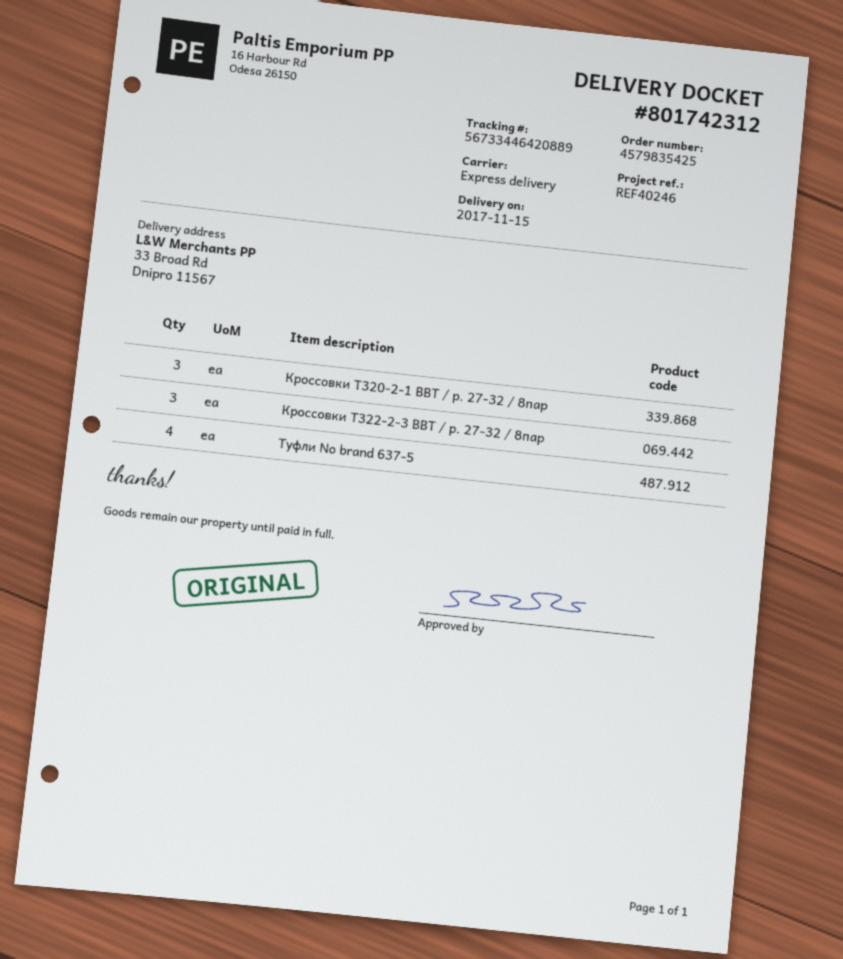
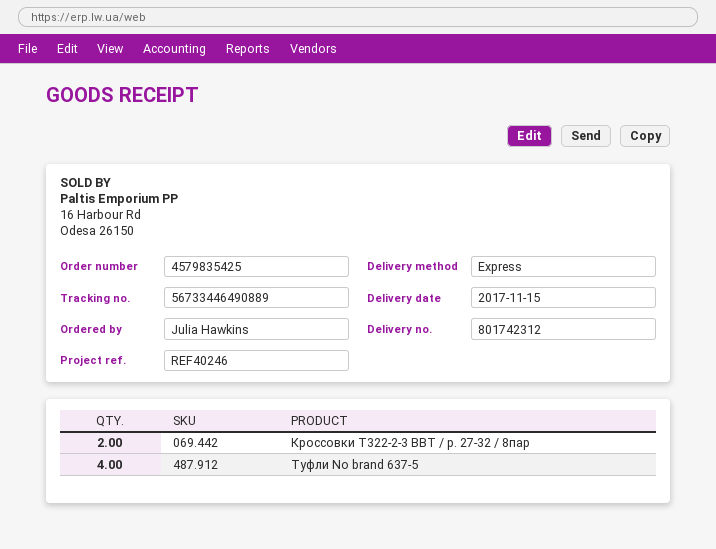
tracking number: 56733446420889 -> 56733446490889
Кроссовки T320-2-1 BBT / p. 27-32 / 8пар: 3 -> none
Кроссовки T322-2-3 BBT / p. 27-32 / 8пар: 3 -> 2

